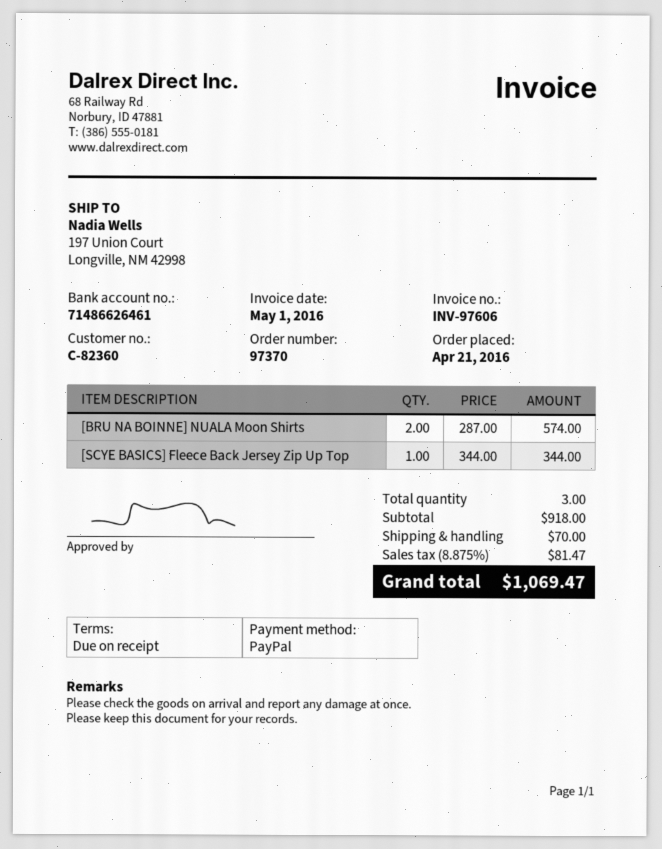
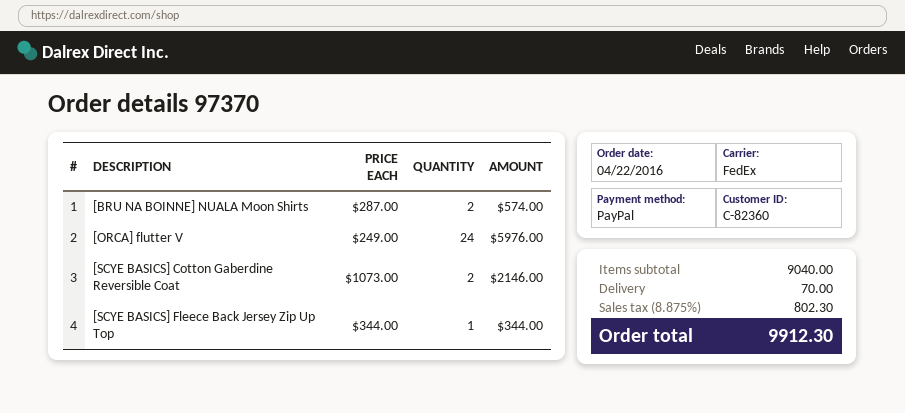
order date: 2016-04-21 -> 2016-04-22
[ORCA] flutter V: none -> 24 x 249.00 = 5976.00
[SCYE BASICS] Cotton Gaberdine Reversible Coat: none -> 2 x 1073.00 = 2146.00
subtotal: 918.00 -> 9040.00
tax: 8.875% = 81.47 -> 8.875% = 802.30
total: 1069.47 -> 9912.30

